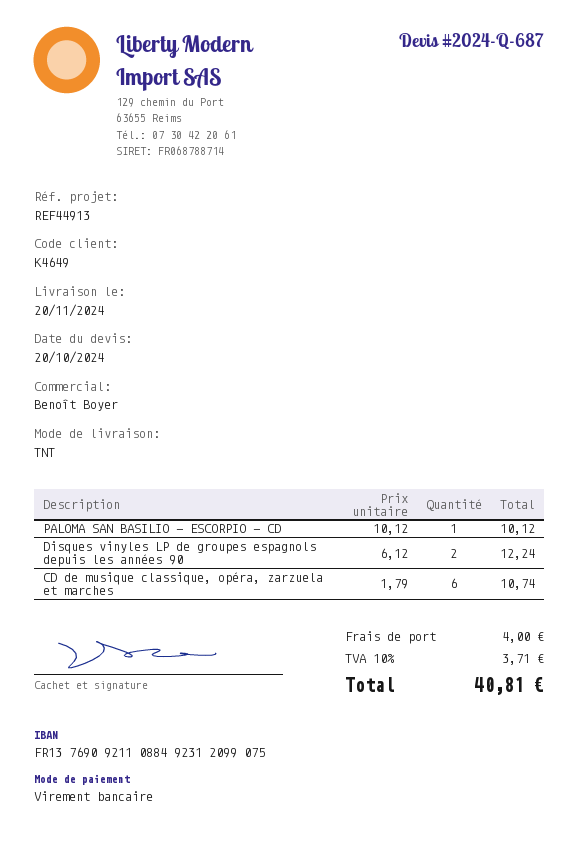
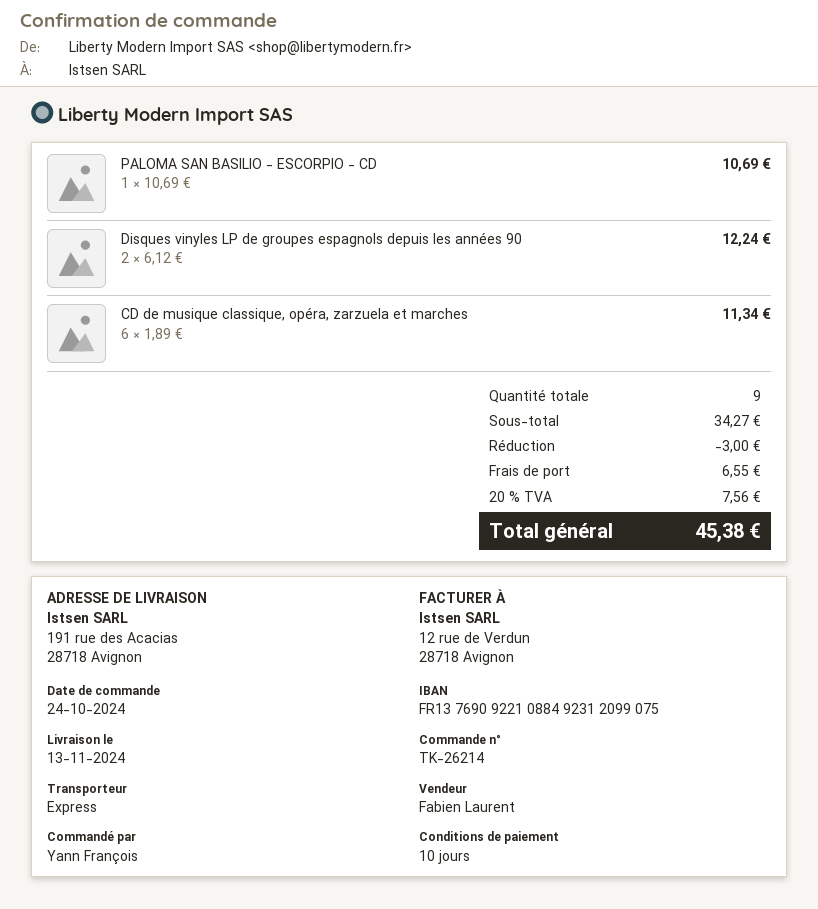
delivery date: 2024-11-20 -> 2024-11-13
sales rep: Benoît Boyer -> Fabien Laurent
bank account: FR1376909211088492312099075 -> FR1376909221088492312099075
shipping method: TNT -> express
PALOMA SAN BASILIO - ESCORPIO - CD: 1 x 10.12 = 10.12 -> 1 x 10.69 = 10.69
CD de musique classique, opéra, zarzuela et marches: 6 x 1.79 = 10.74 -> 6 x 1.89 = 11.34
discount: none -> 3.00
shipping: 4.00 -> 6.55
tax: 10% = 3.71 -> 20% = 7.56
total: 40.81 -> 45.38

